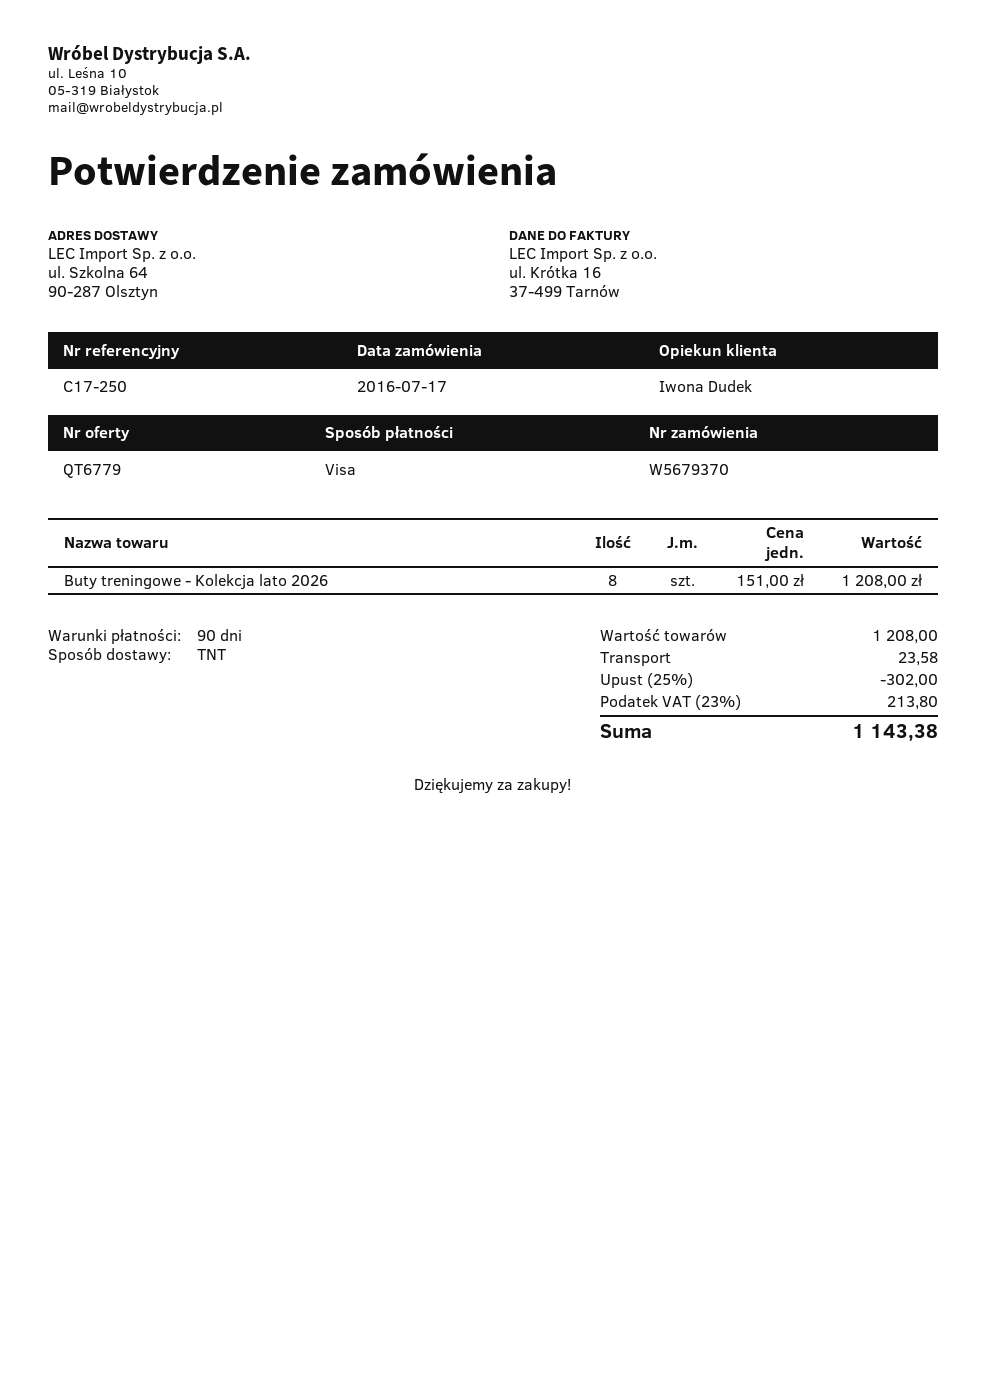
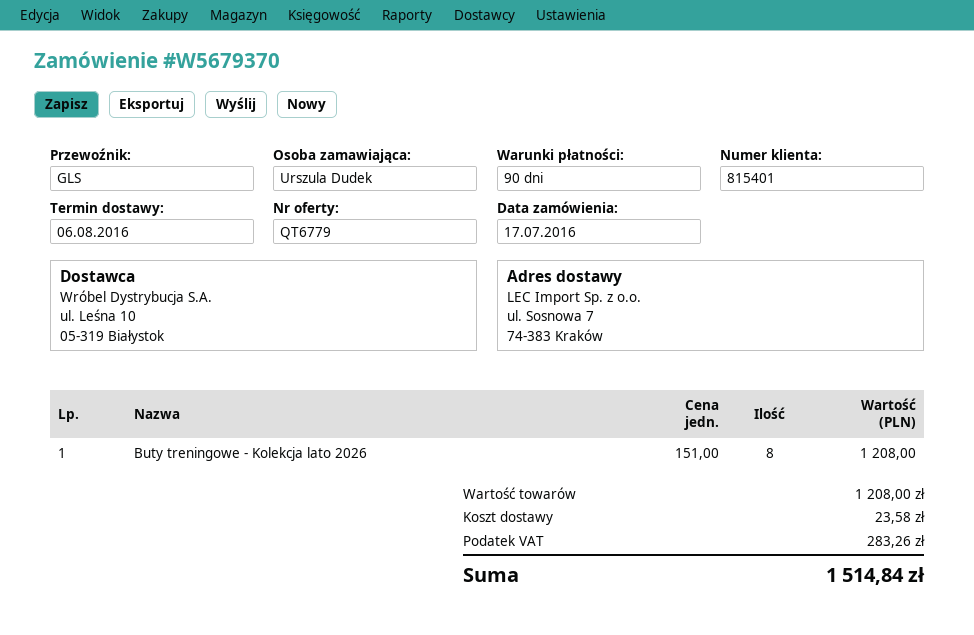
shipping method: TNT -> GLS
ship to: ul. Szkolna 64, 90-287 Olsztyn -> ul. Sosnowa 7, 74-383 Kraków
discount: 25% = 302.00 -> none
tax: 213.80 -> 283.26
total: 1143.38 -> 1514.84

